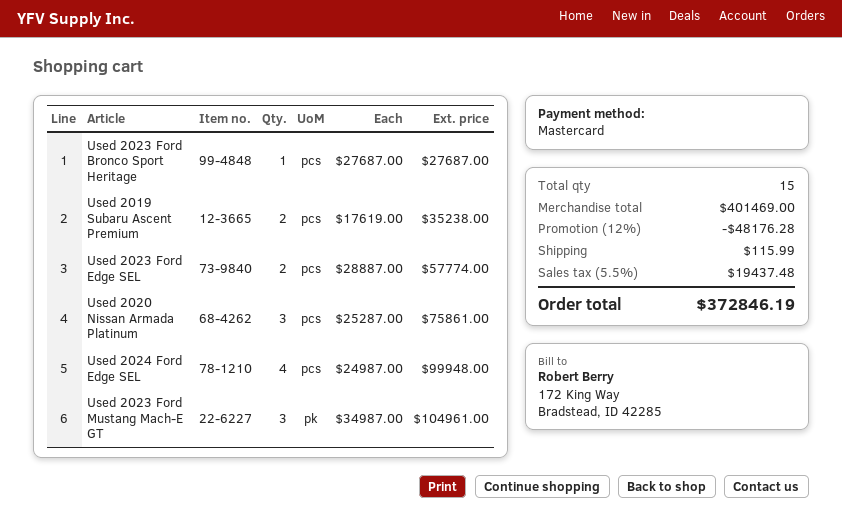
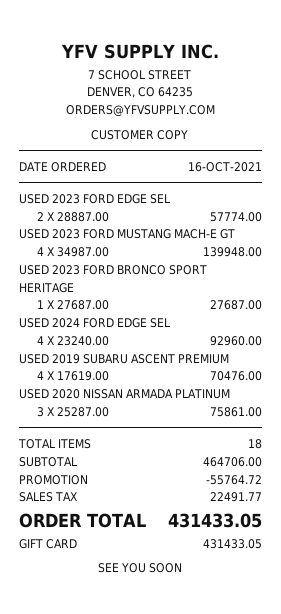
payment method: Mastercard -> gift card
Used 2019 Subaru Ascent Premium: 2 x 17619.00 = 35238.00 -> 4 x 17619.00 = 70476.00
Used 2024 Ford Edge SEL: 4 x 24987.00 = 99948.00 -> 4 x 23240.00 = 92960.00
Used 2023 Ford Mustang Mach-E GT: 3 x 34987.00 = 104961.00 -> 4 x 34987.00 = 139948.00
total quantity: 15 -> 18
subtotal: 401469.00 -> 464706.00
discount: 48176.28 -> 55764.72
shipping: 115.99 -> none
tax: 19437.48 -> 22491.77
total: 372846.19 -> 431433.05

